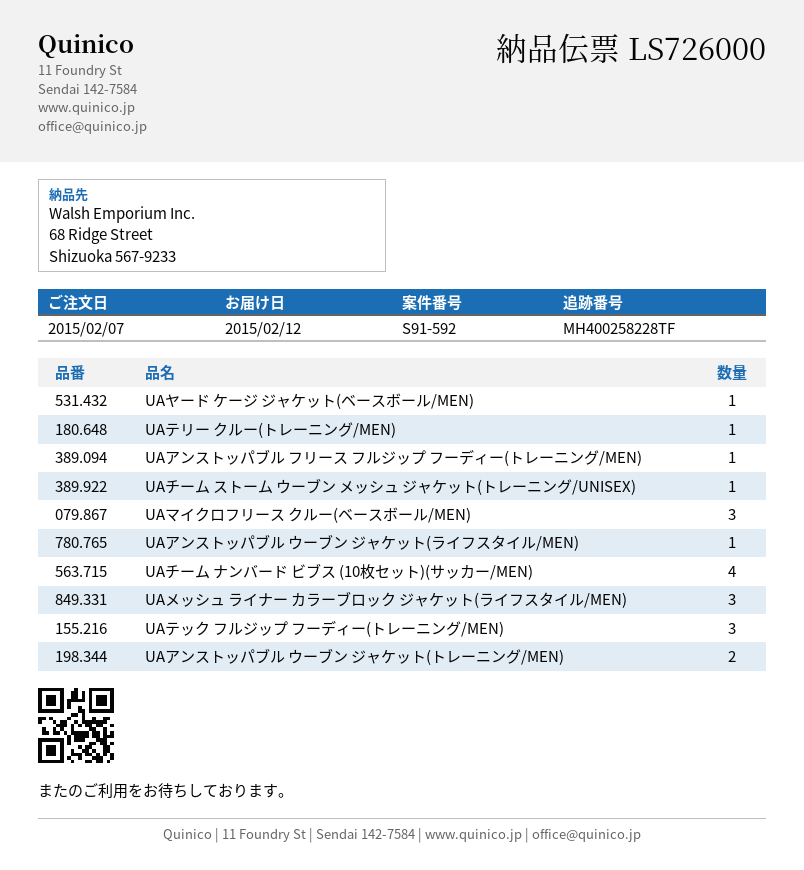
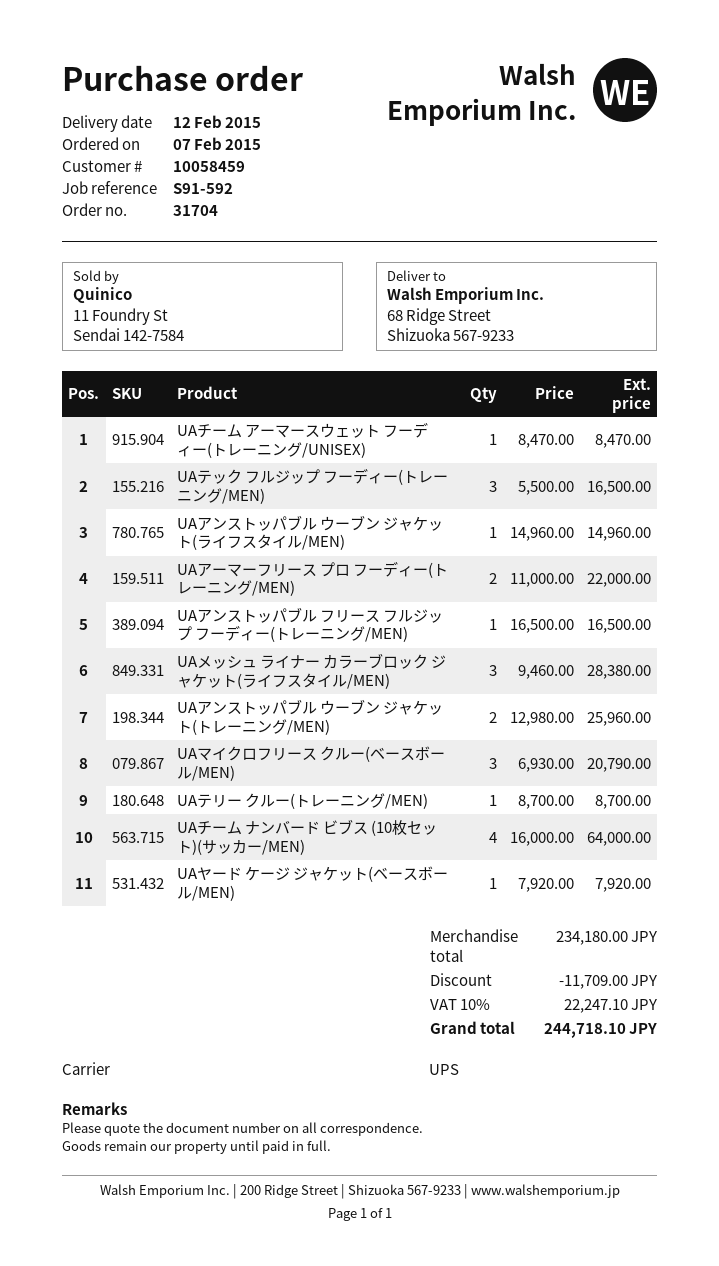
UAチーム ストーム ウーブン メッシュ ジャケット(トレーニング/UNISEX): 1 -> none
UAチーム アーマースウェット フーディー(トレーニング/UNISEX): none -> 1
UAアーマーフリース プロ フーディー(トレーニング/MEN): none -> 2

